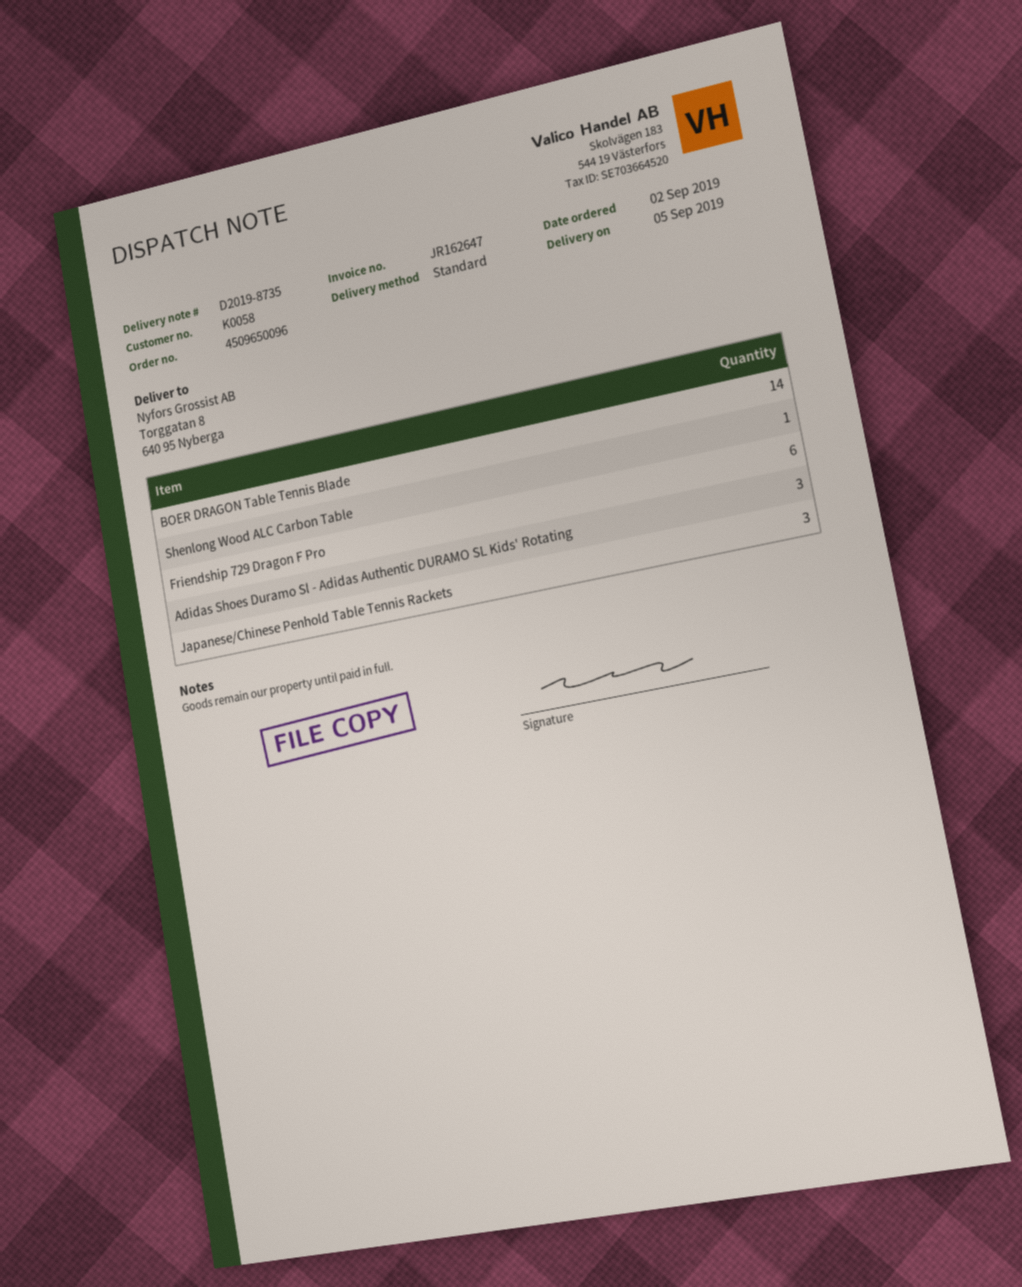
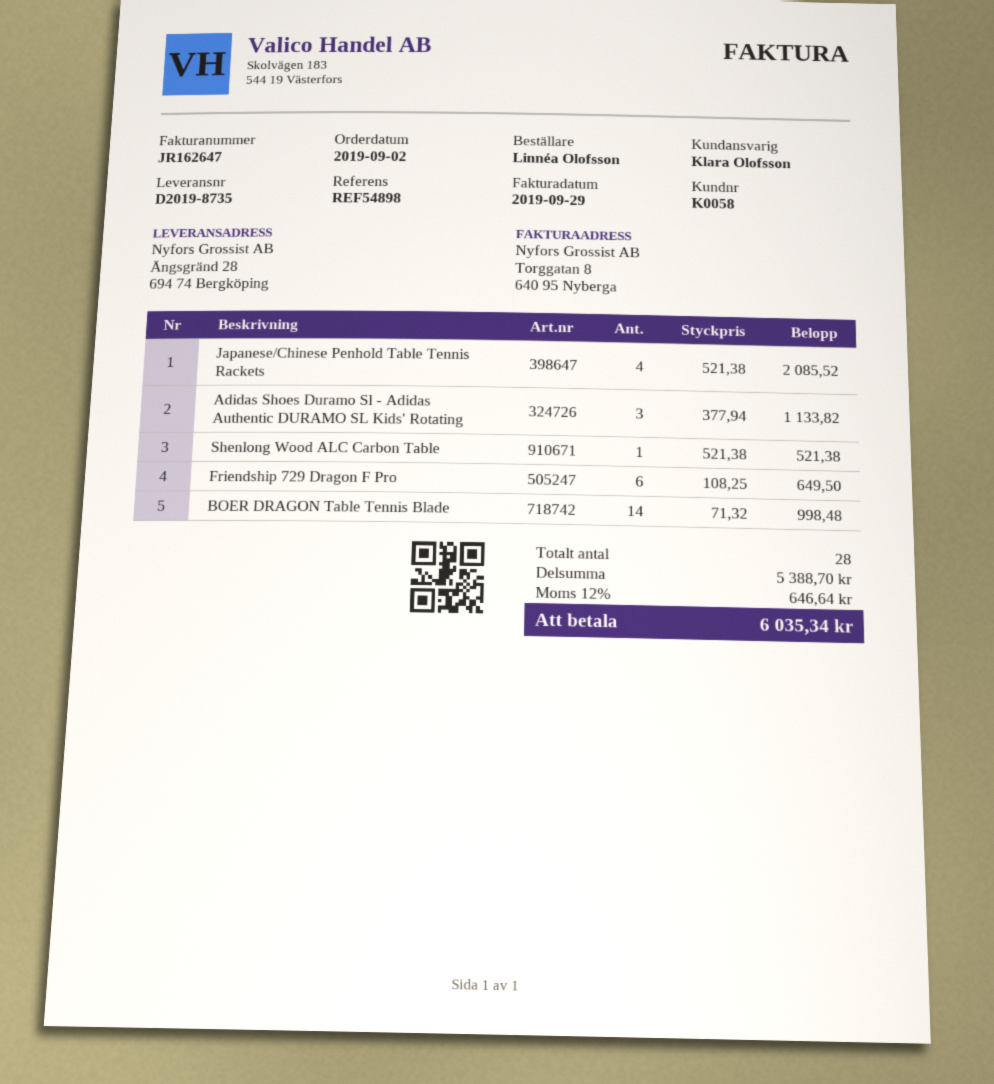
ship to: Torggatan 8, 640 95 Nyberga -> Ängsgränd 28, 694 74 Bergköping
Japanese/Chinese Penhold Table Tennis Rackets: 3 -> 4

